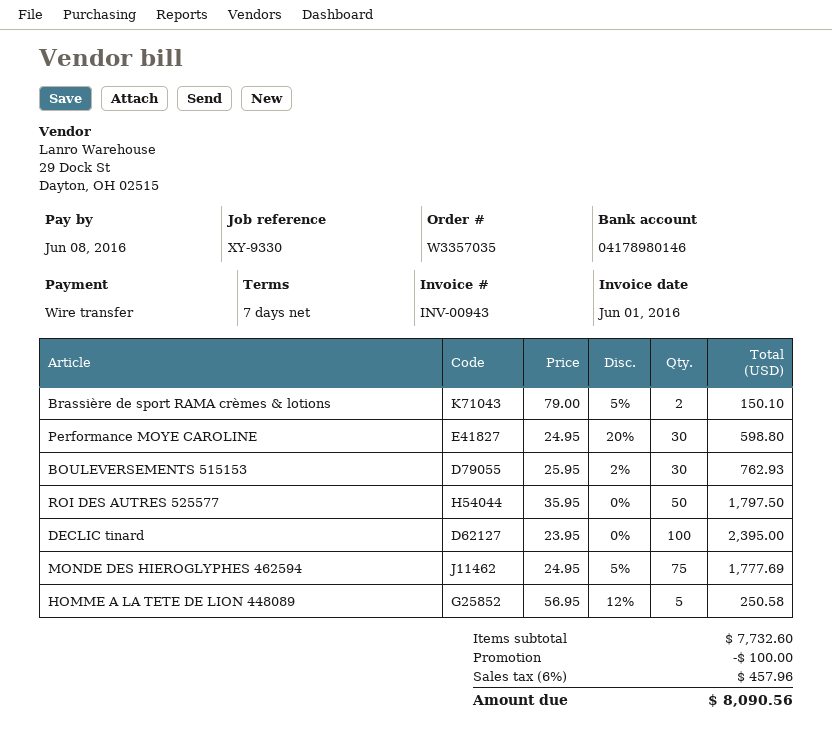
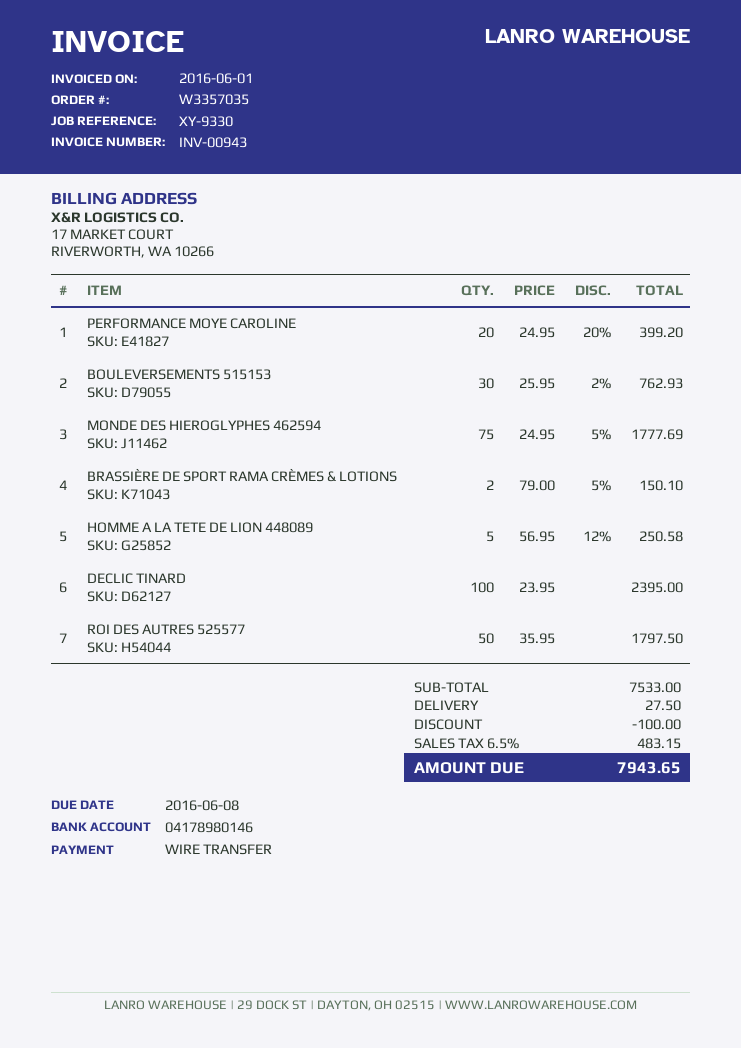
Performance MOYE CAROLINE: 30 x 24.95 - 20% = 598.80 -> 20 x 24.95 - 20% = 399.20
subtotal: 7732.60 -> 7533.00
shipping: none -> 27.50
tax: 6% = 457.96 -> 6.5% = 483.15
total: 8090.56 -> 7943.65

